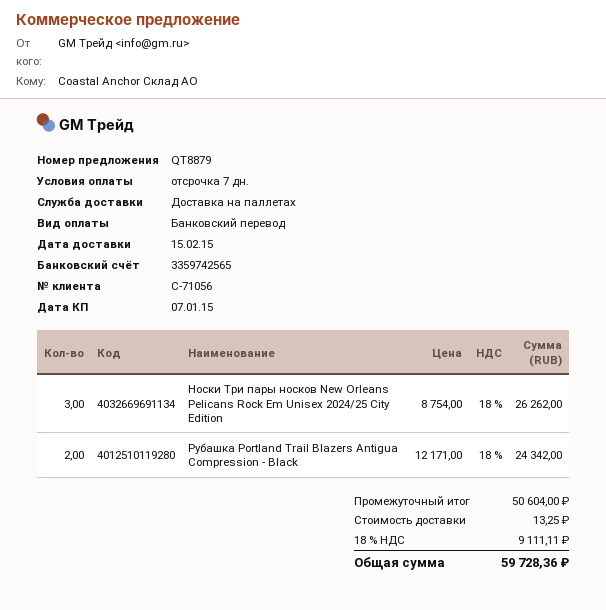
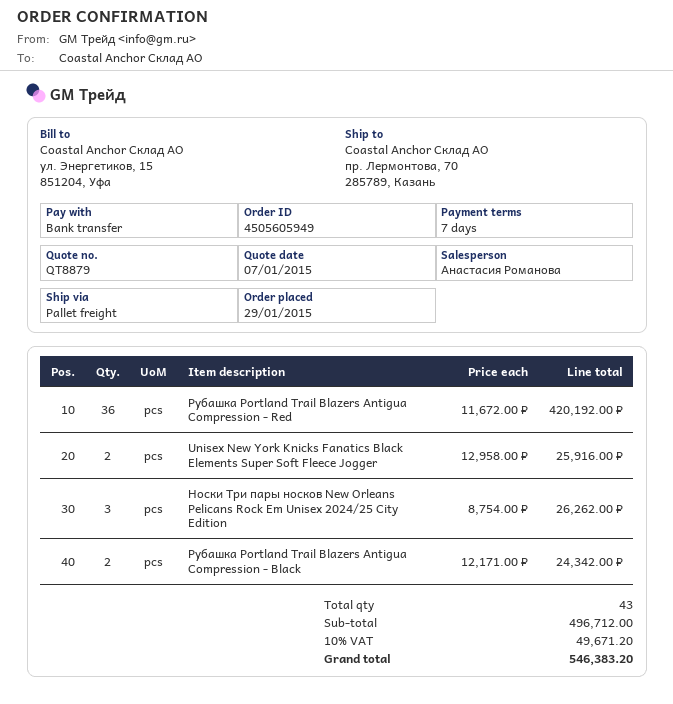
Рубашка Portland Trail Blazers Antigua Compression - Red: none -> 36 x 11672.00 = 420192.00
Unisex New York Knicks Fanatics Black Elements Super Soft Fleece Jogger: none -> 2 x 12958.00 = 25916.00
subtotal: 50604.00 -> 496712.00
shipping: 13.25 -> none
tax: 18% = 9111.11 -> 10% = 49671.20
total: 59728.36 -> 546383.20

